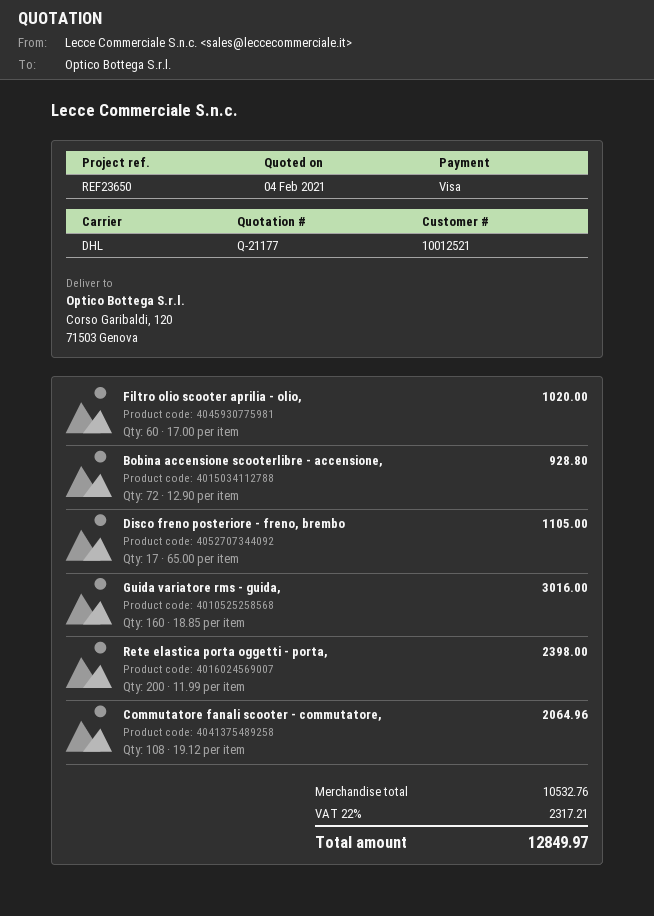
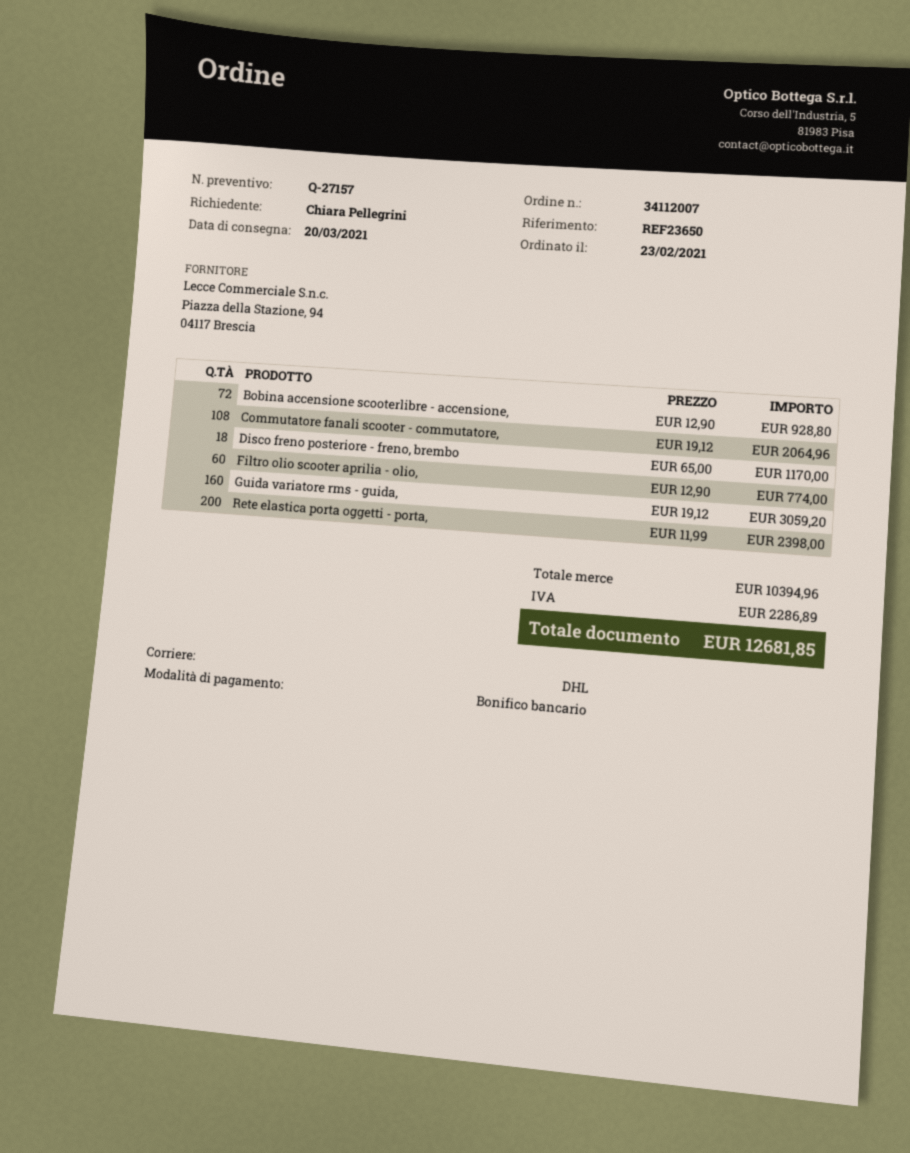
quote number: Q-21177 -> Q-27157
payment method: Visa -> bank transfer
Filtro olio scooter aprilia - olio,: 60 x 17.00 = 1020.00 -> 60 x 12.90 = 774.00
Disco freno posteriore - freno, brembo: 17 x 65.00 = 1105.00 -> 18 x 65.00 = 1170.00
Guida variatore rms - guida,: 160 x 18.85 = 3016.00 -> 160 x 19.12 = 3059.20
subtotal: 10532.76 -> 10394.96
tax: 2317.21 -> 2286.89
total: 12849.97 -> 12681.85

